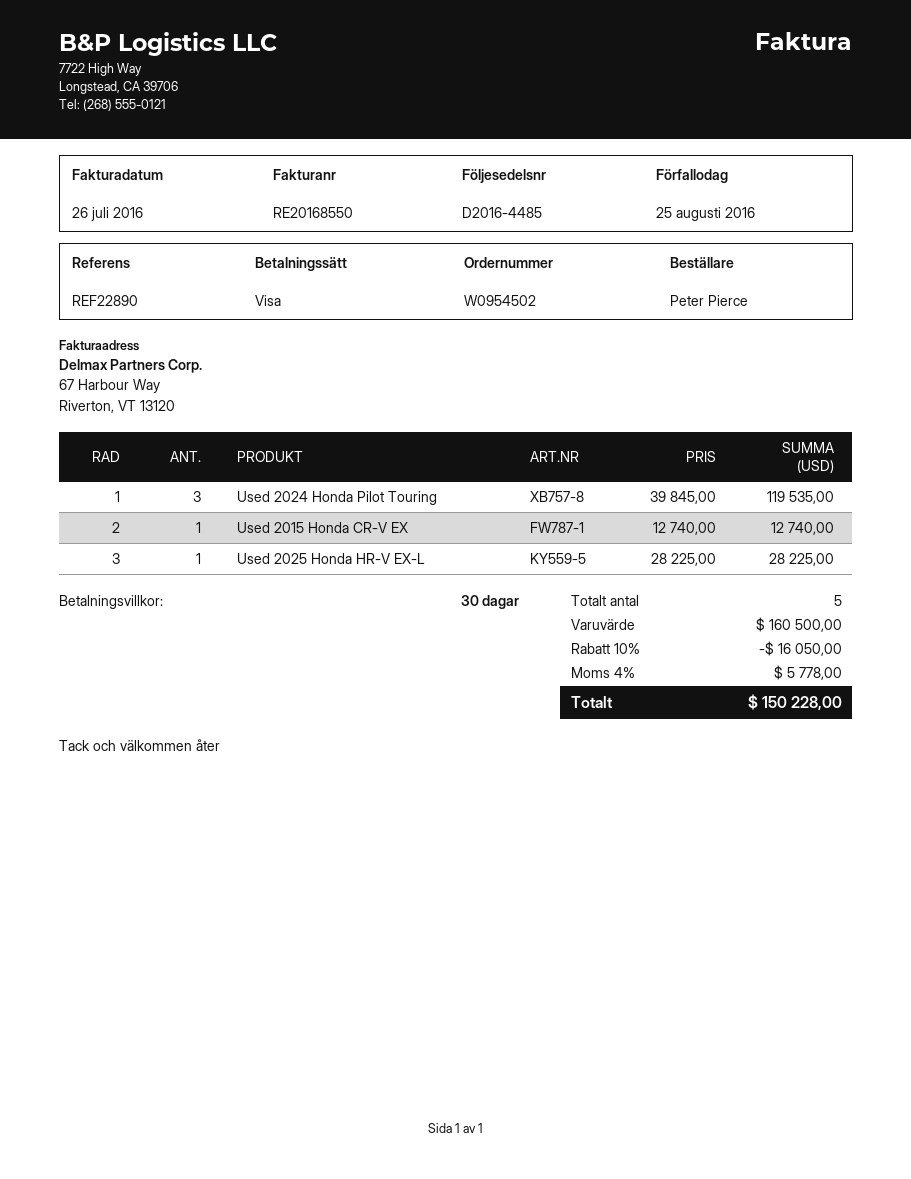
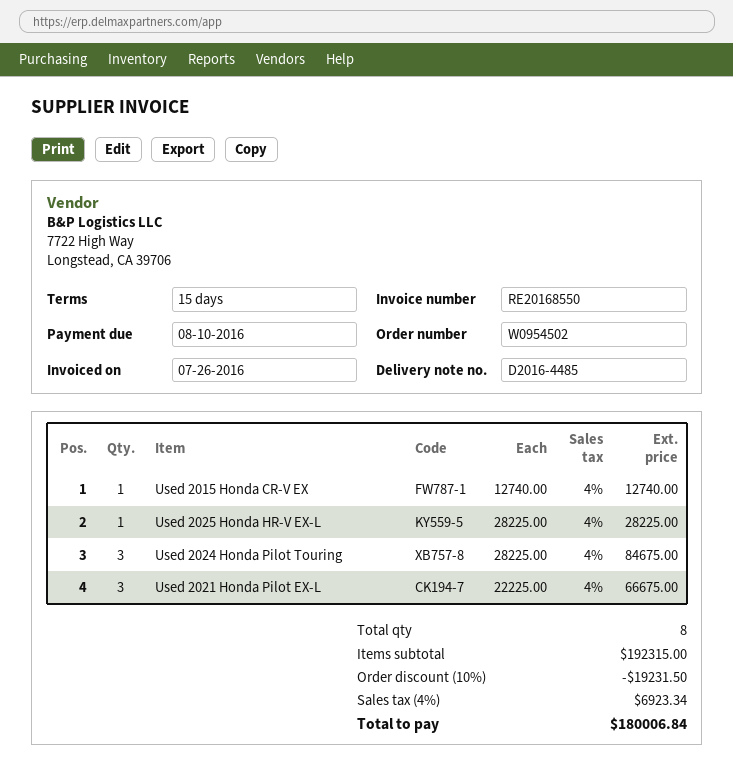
payment terms: 30 days -> 15 days
due date: 2016-08-25 -> 2016-08-10
Used 2024 Honda Pilot Touring: 3 x 39845.00 = 119535.00 -> 3 x 28225.00 = 84675.00
Used 2021 Honda Pilot EX-L: none -> 3 x 22225.00 = 66675.00
total quantity: 5 -> 8
subtotal: 160500.00 -> 192315.00
discount: 10% = 16050.00 -> 10% = 19231.50
tax: 4% = 5778.00 -> 4% = 6923.34
total: 150228.00 -> 180006.84

